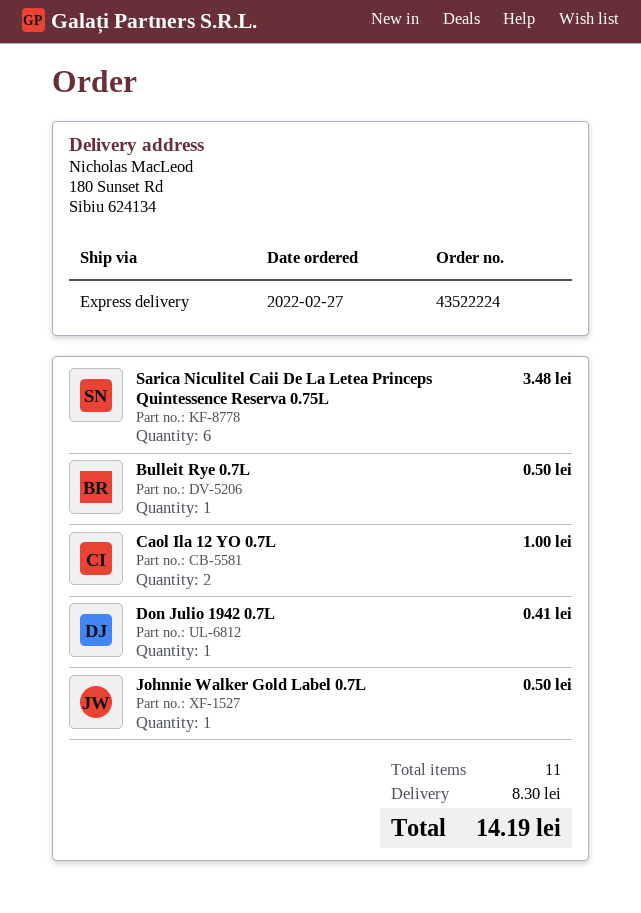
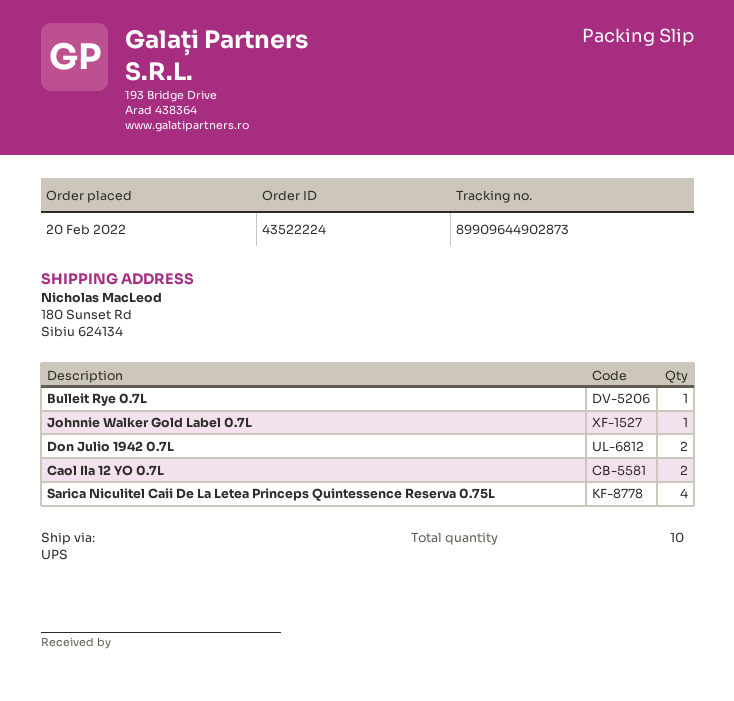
order date: 2022-02-27 -> 2022-02-20
shipping method: express -> UPS
Sarica Niculitel Caii De La Letea Princeps Quintessence Reserva 0.75L: 6 -> 4
Don Julio 1942 0.7L: 1 -> 2
total quantity: 11 -> 10

